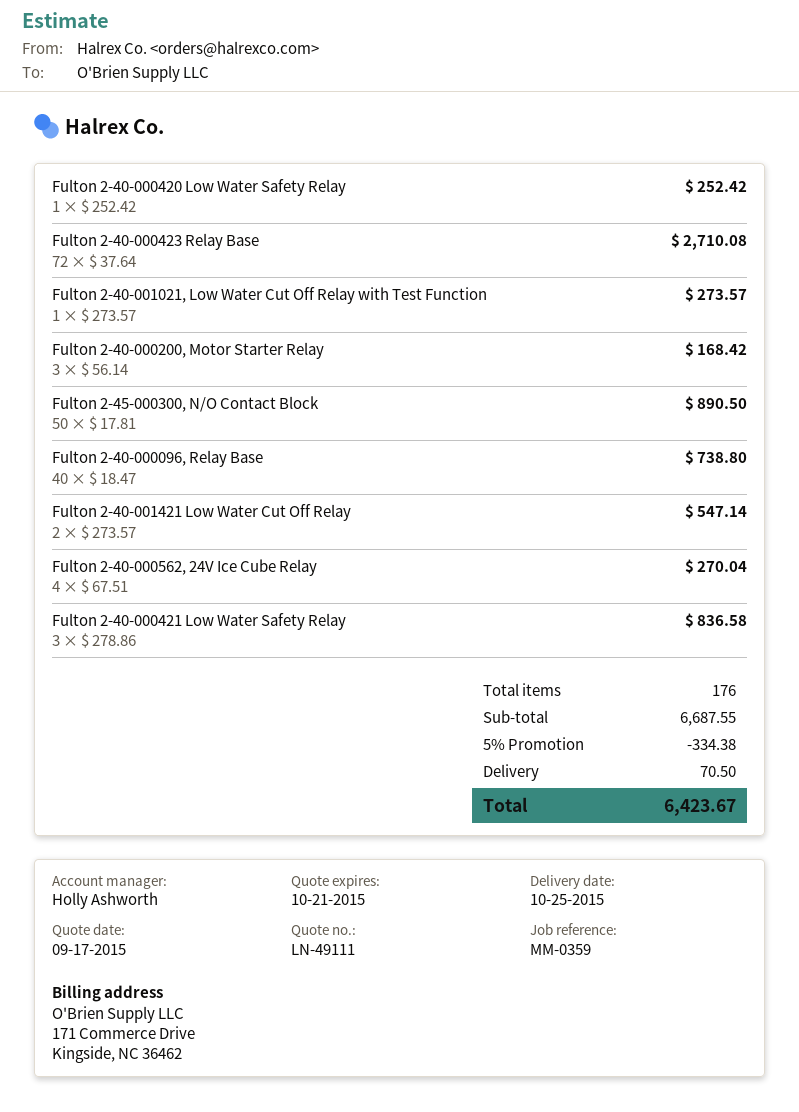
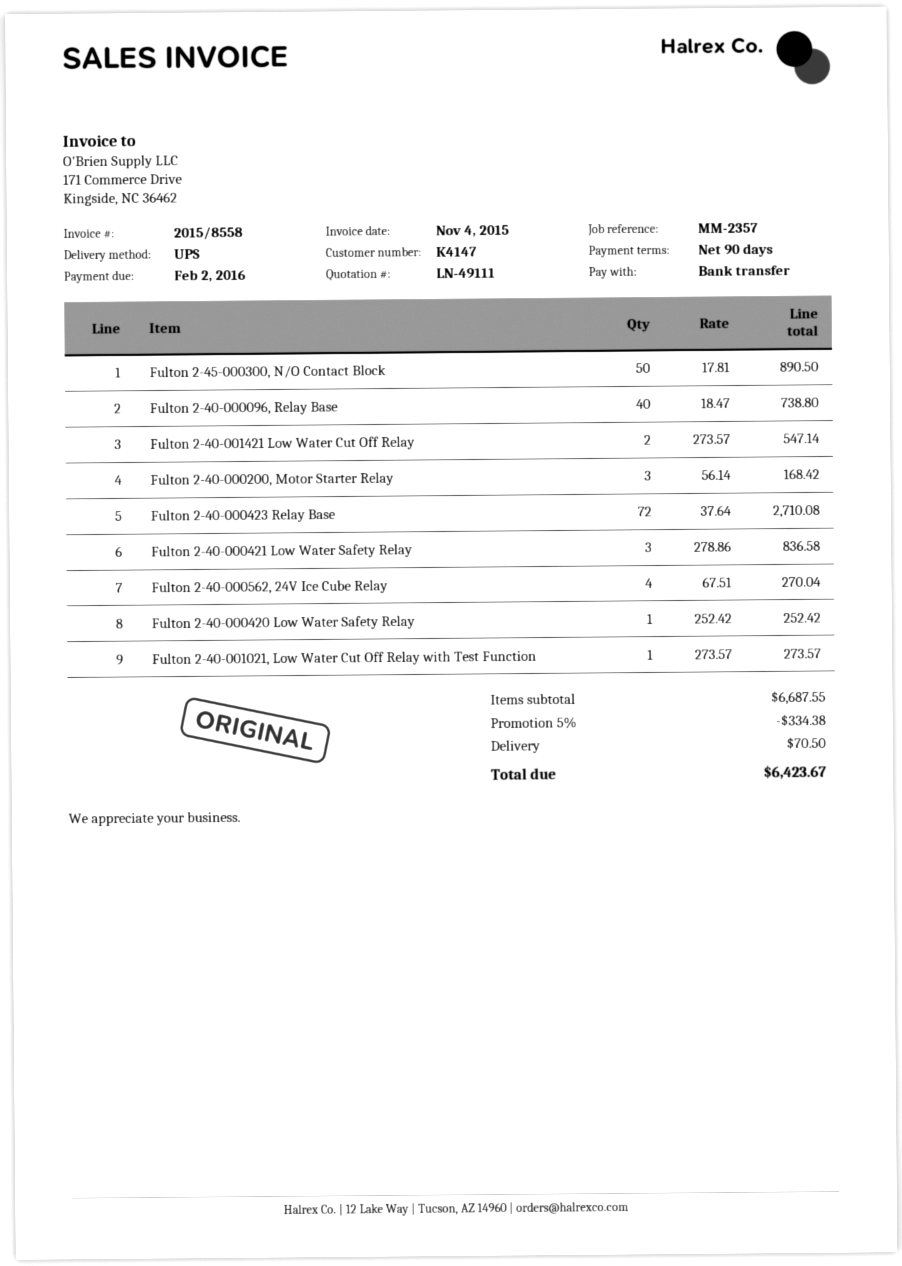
reference: MM-0359 -> MM-2357

